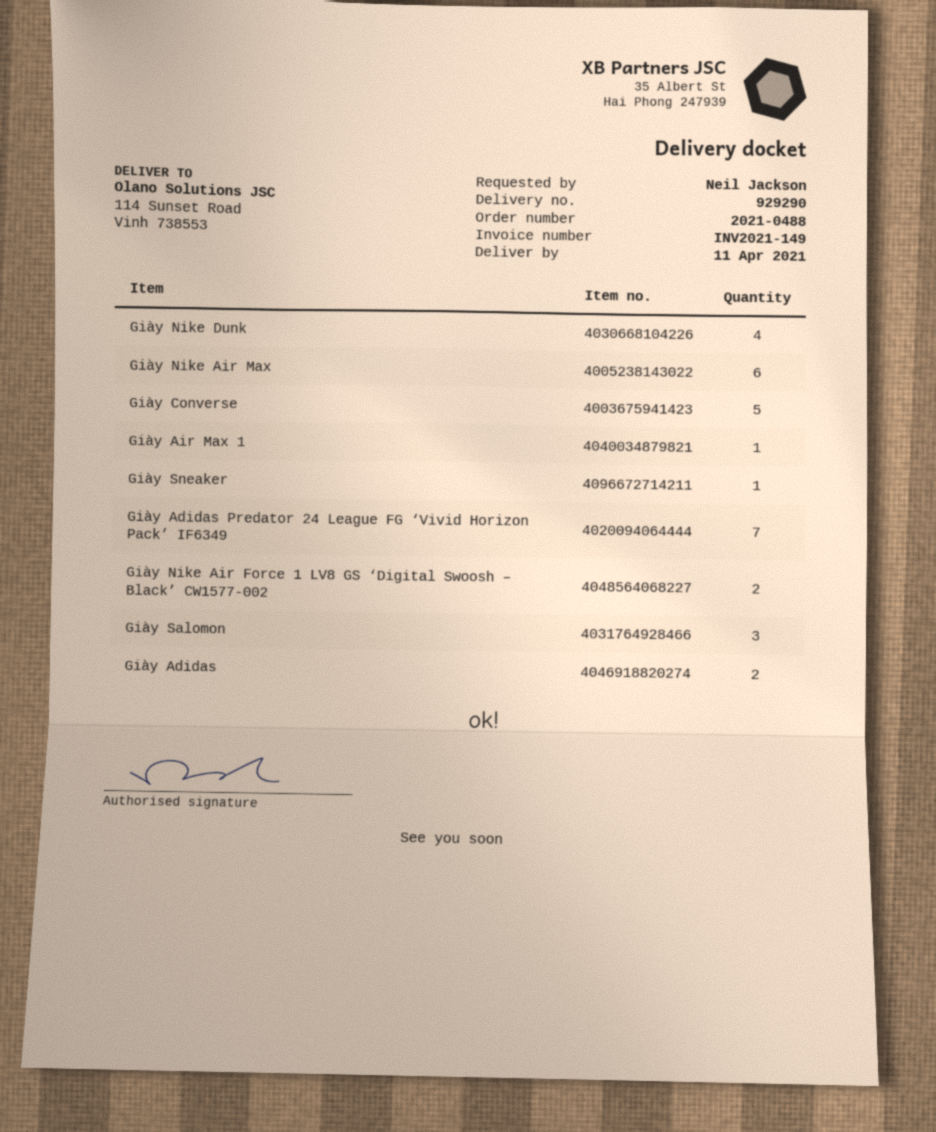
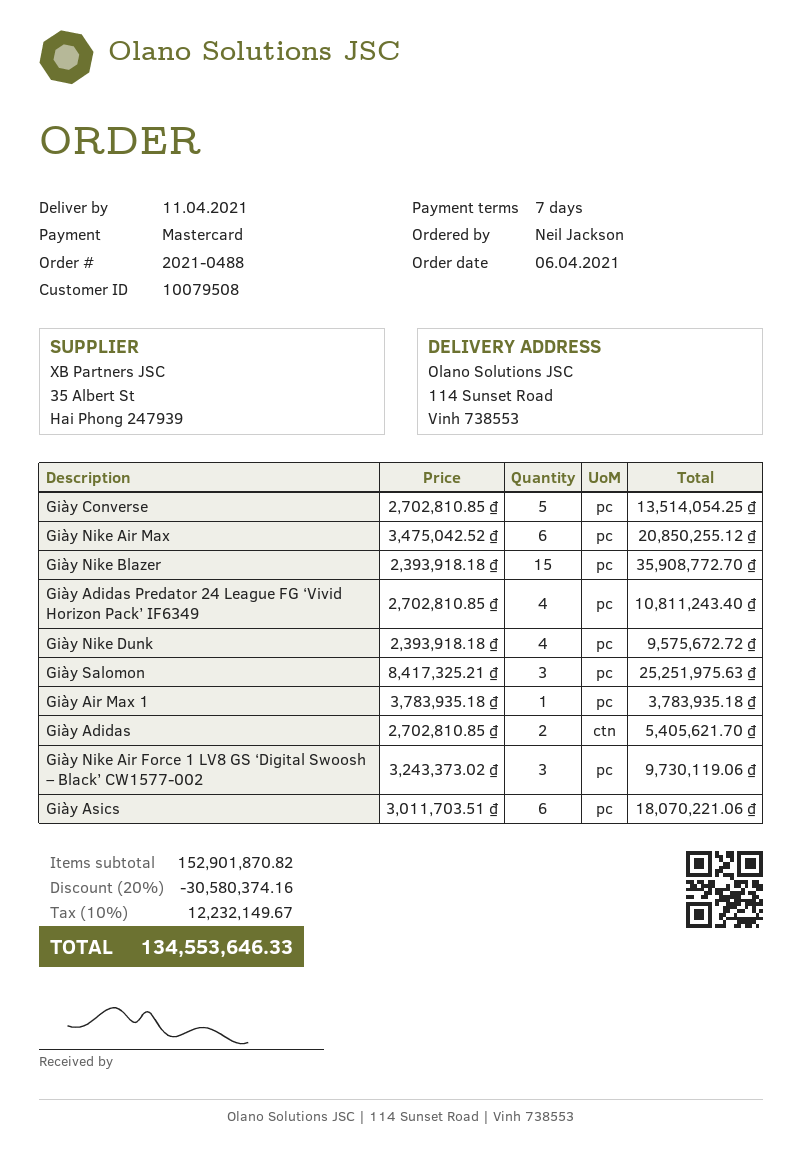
Giày Sneaker: 1 -> none
Giày Adidas Predator 24 League FG ‘Vivid Horizon Pack’ IF6349: 7 -> 4
Giày Nike Air Force 1 LV8 GS ‘Digital Swoosh – Black’ CW1577-002: 2 -> 3
Giày Nike Blazer: none -> 15
Giày Asics: none -> 6

